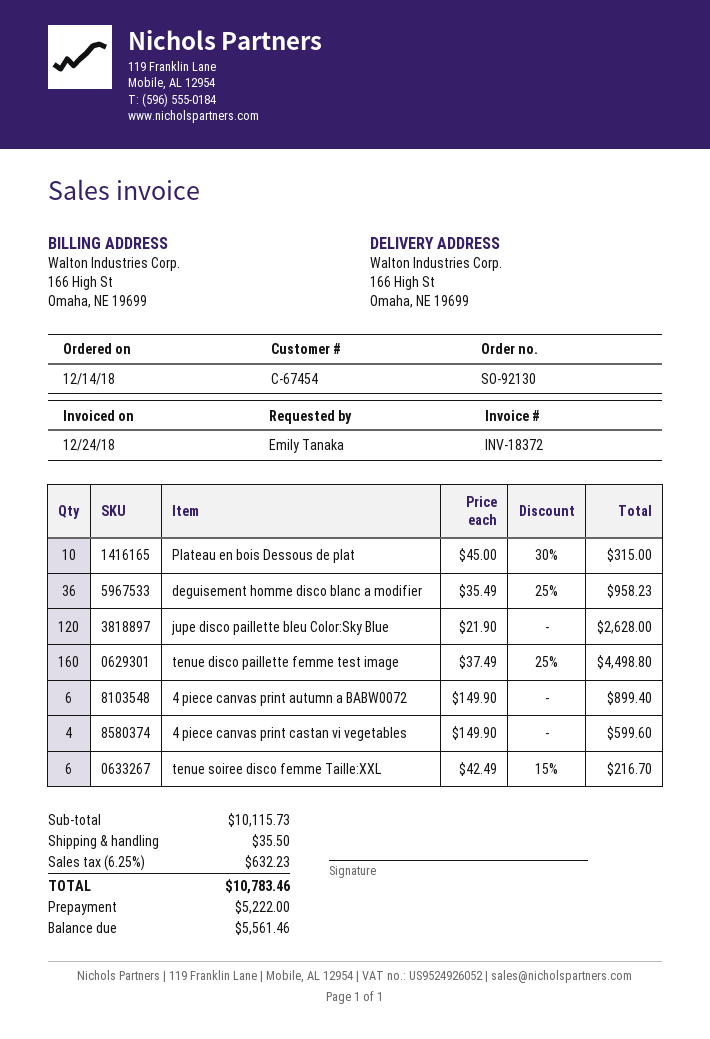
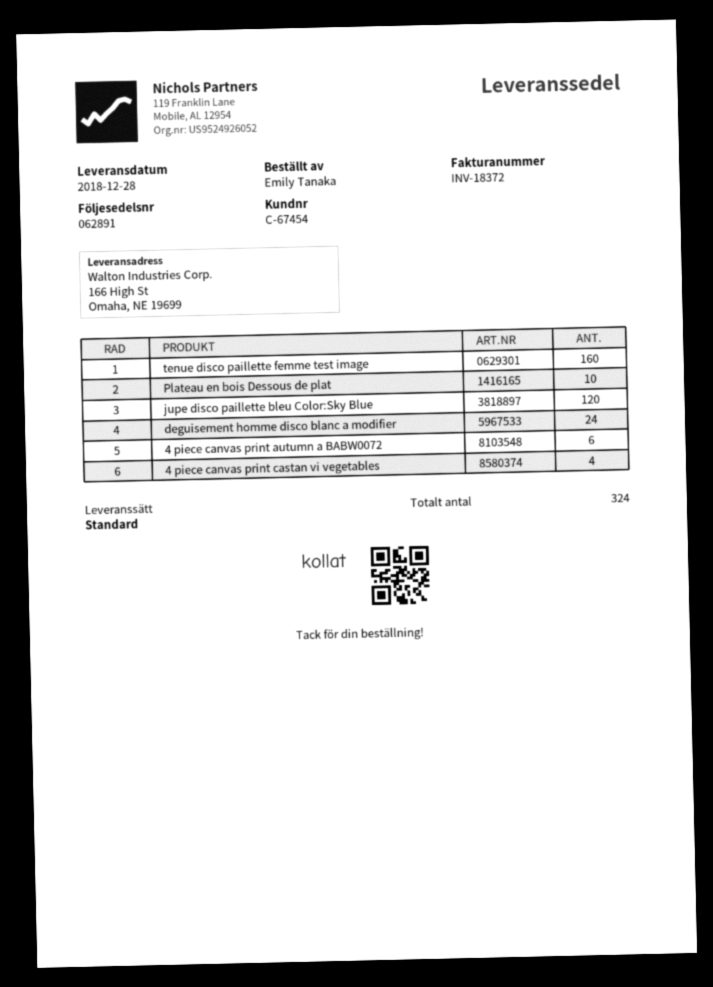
deguisement homme disco blanc a modifier: 36 -> 24
tenue soiree disco femme Taille:XXL: 6 -> none

